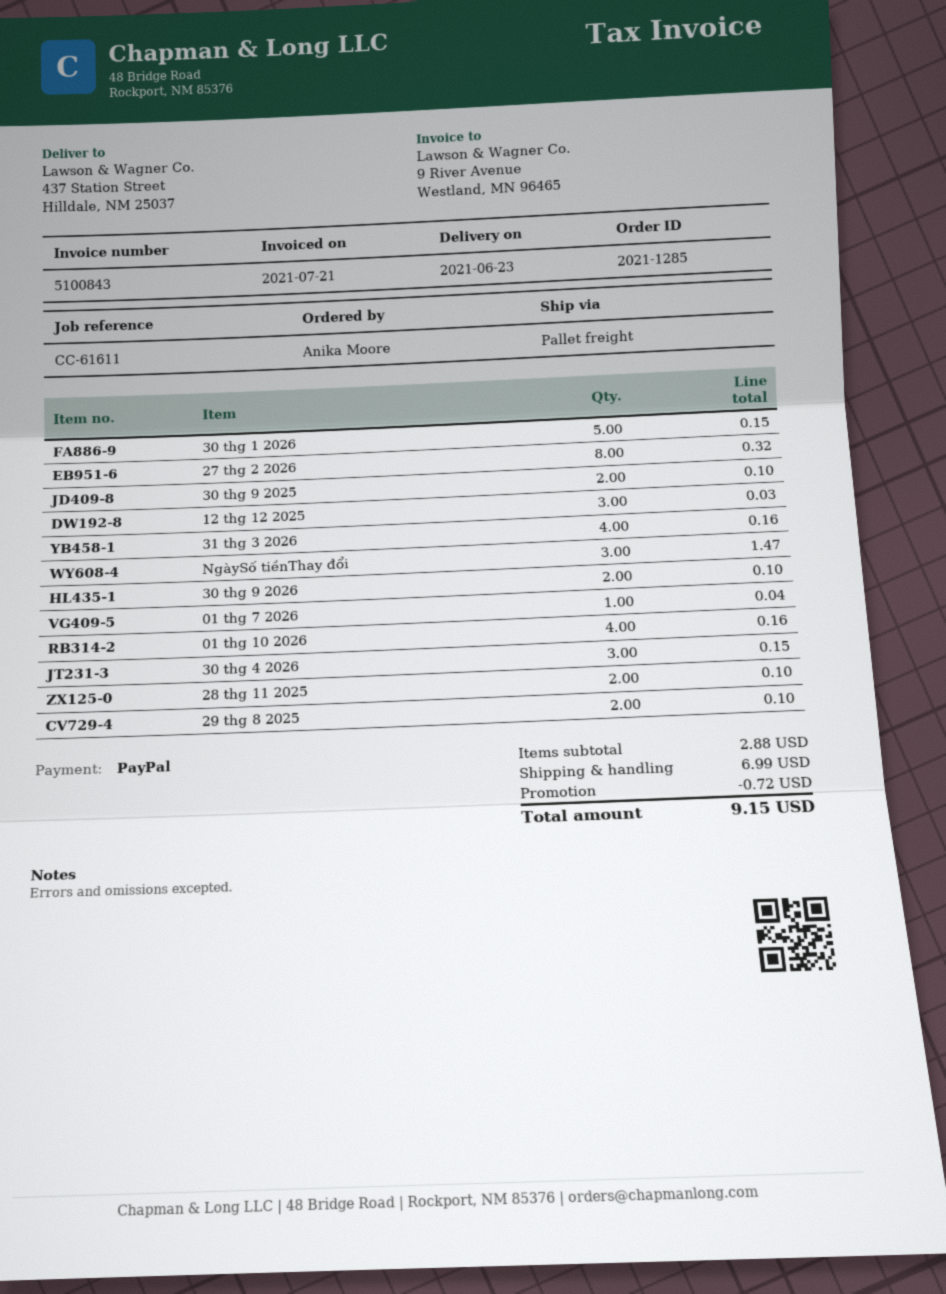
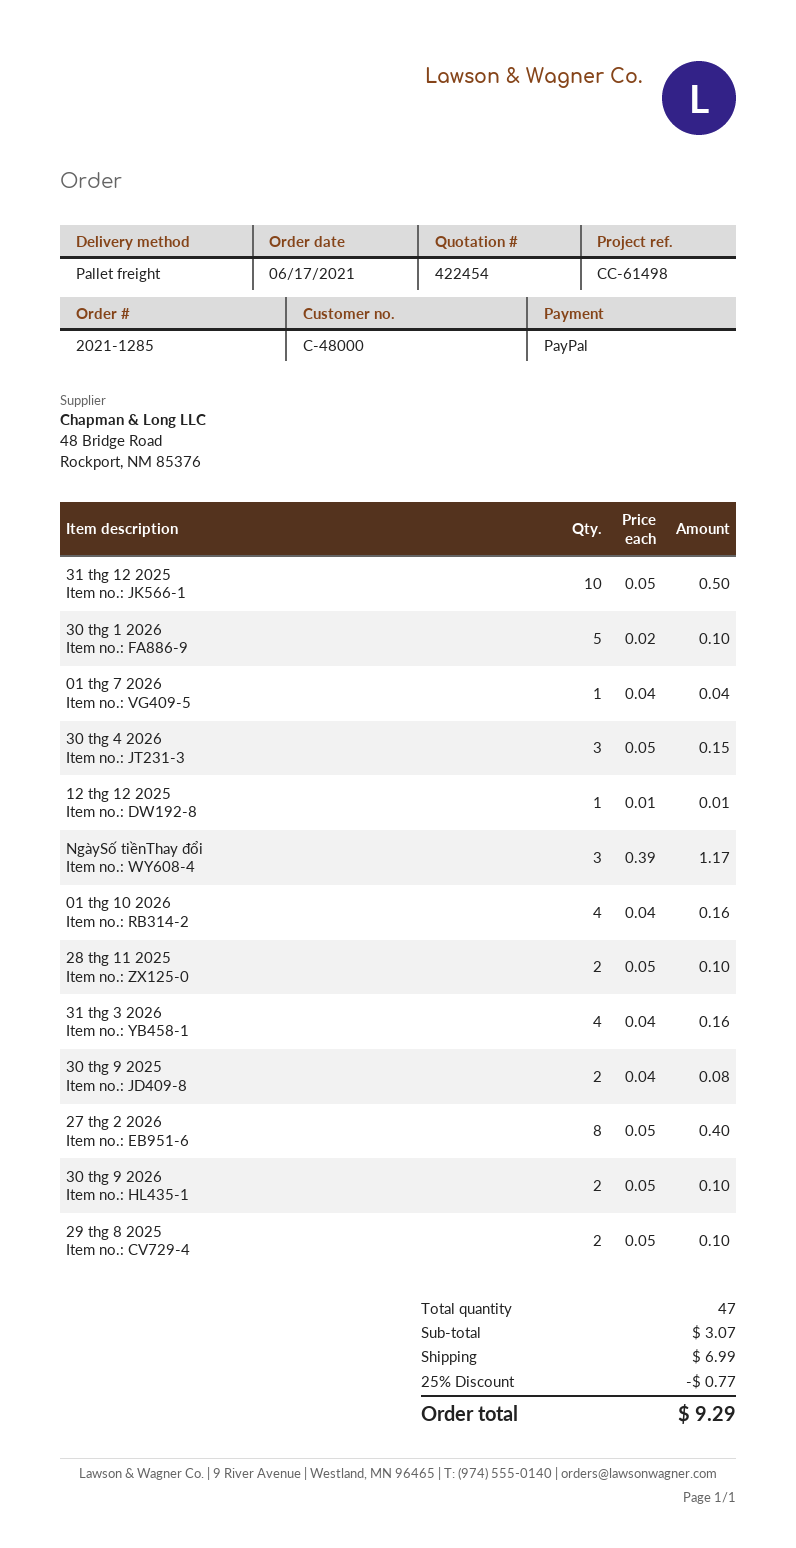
reference: CC-61611 -> CC-61498
30 thg 1 2026: 5 for 0.15 -> 5 for 0.10
27 thg 2 2026: 8 for 0.32 -> 8 for 0.40
30 thg 9 2025: 2 for 0.10 -> 2 for 0.08
12 thg 12 2025: 3 for 0.03 -> 1 for 0.01
NgàySố tiềnThay đổi: 3 for 1.47 -> 3 for 1.17
31 thg 12 2025: none -> 10 for 0.50
subtotal: 2.88 -> 3.07
discount: 0.72 -> 0.77
total: 9.15 -> 9.29

